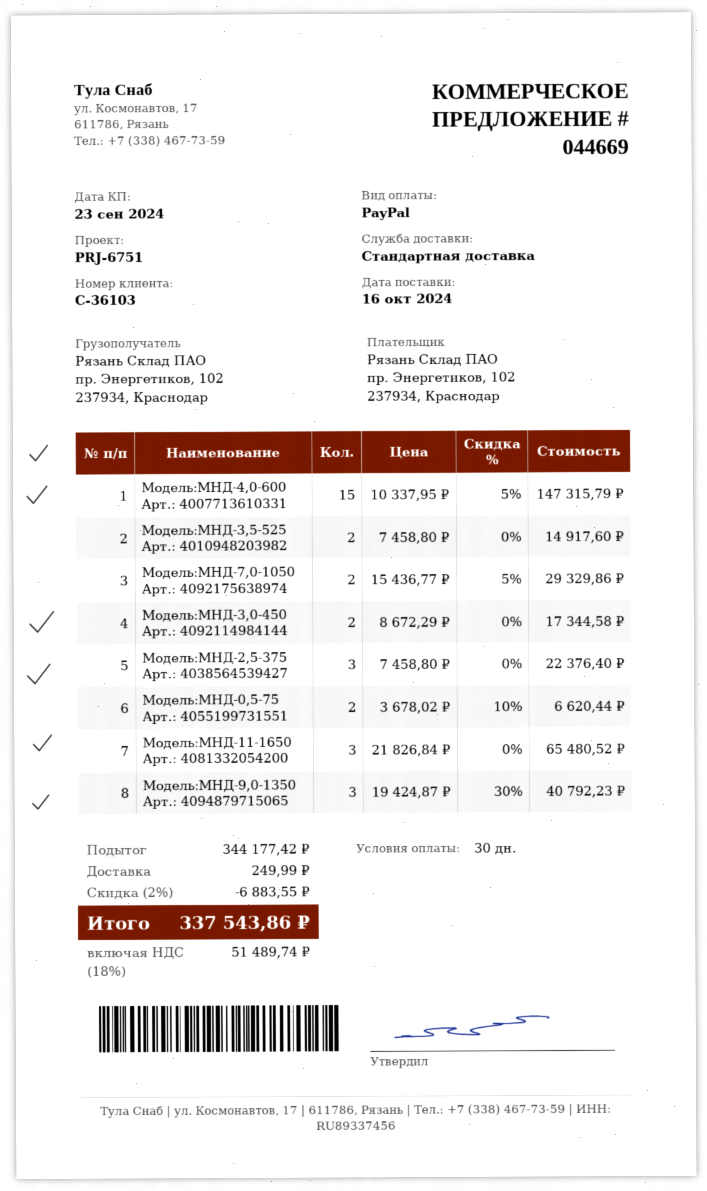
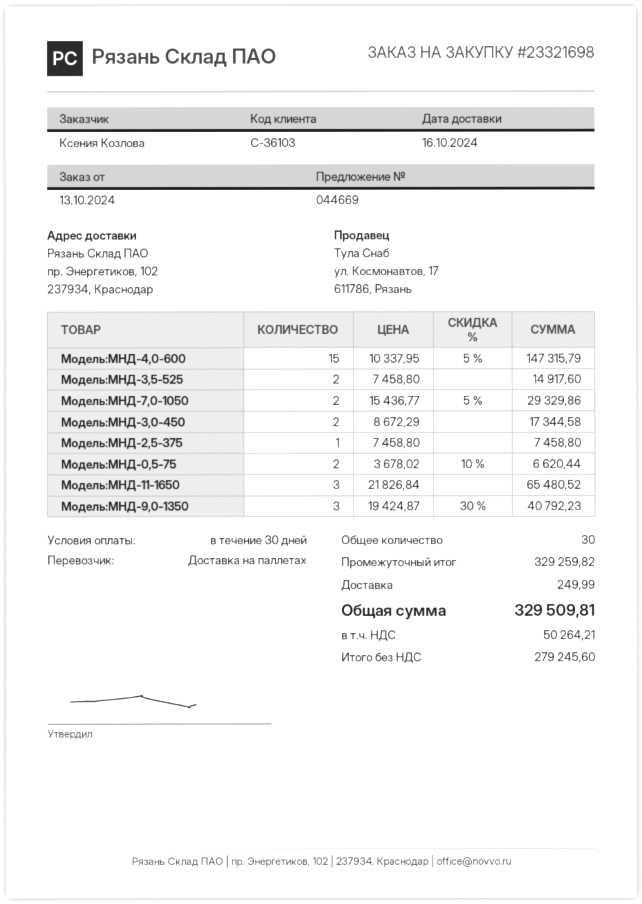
shipping method: standard -> pallet freight
Модель:МНД-2,5-375: 3 x 7458.80 = 22376.40 -> 1 x 7458.80 = 7458.80
subtotal: 344177.42 -> 329259.82
discount: 2% = 6883.55 -> none
tax: 51489.74 -> 50264.21
total: 337543.86 -> 329509.81

